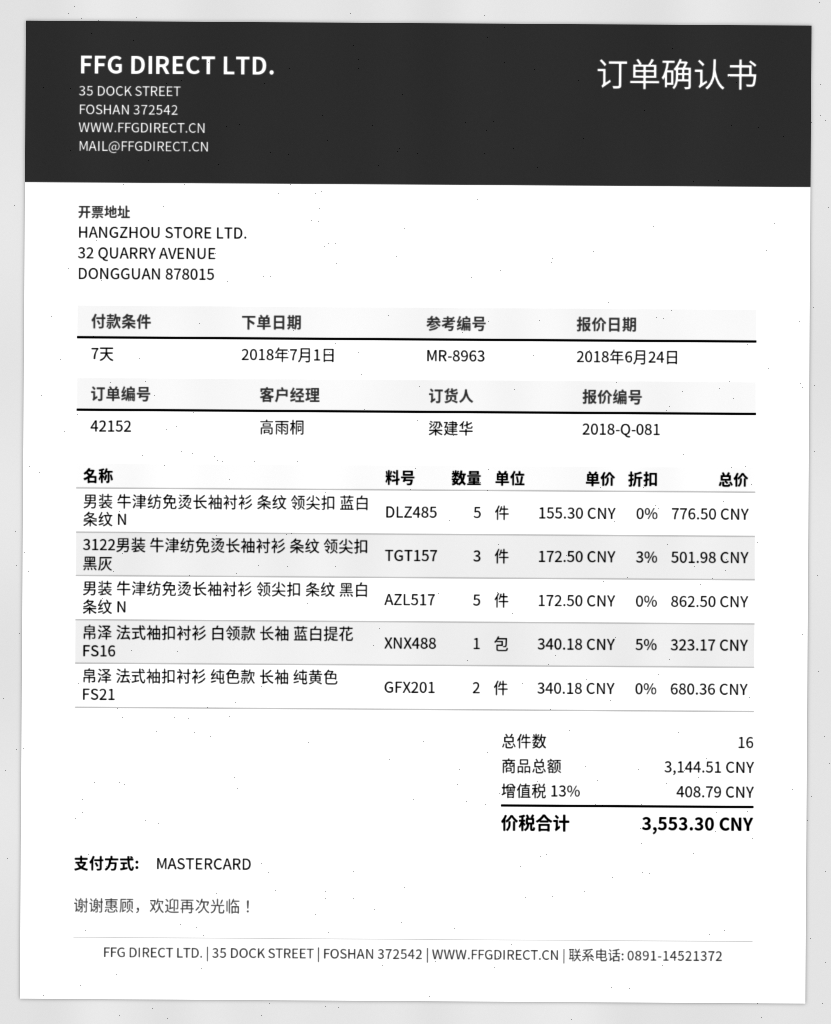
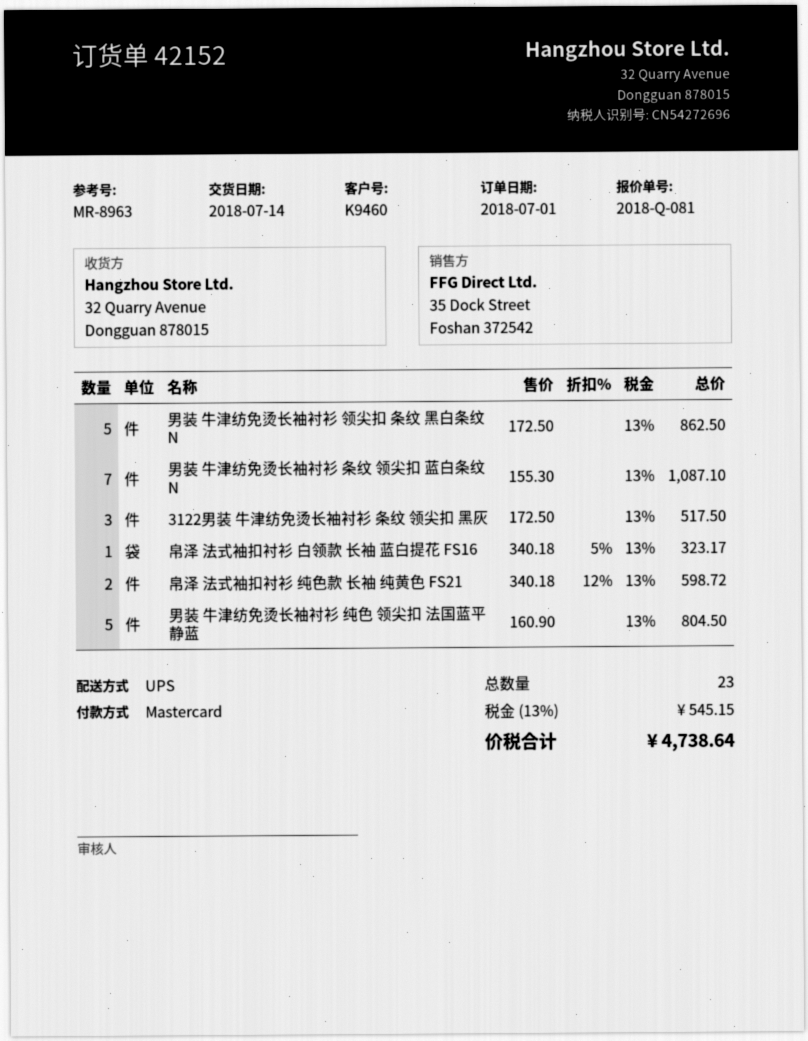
男装 牛津纺免烫长袖衬衫 条纹 领尖扣 蓝白条纹 N: 5 x 155.30 = 776.50 -> 7 x 155.30 = 1087.10
3122男装 牛津纺免烫长袖衬衫 条纹 领尖扣 黑灰: 3 x 172.50 - 3% = 501.98 -> 3 x 172.50 = 517.50
帛泽 法式袖扣衬衫 纯色款 长袖 纯黄色 FS21: 2 x 340.18 = 680.36 -> 2 x 340.18 - 12% = 598.72
男装 牛津纺免烫长袖衬衫 纯色 领尖扣 法国蓝平静蓝: none -> 5 x 160.90 = 804.50
total quantity: 16 -> 23
tax: 13% = 408.79 -> 13% = 545.15
total: 3553.30 -> 4738.64

